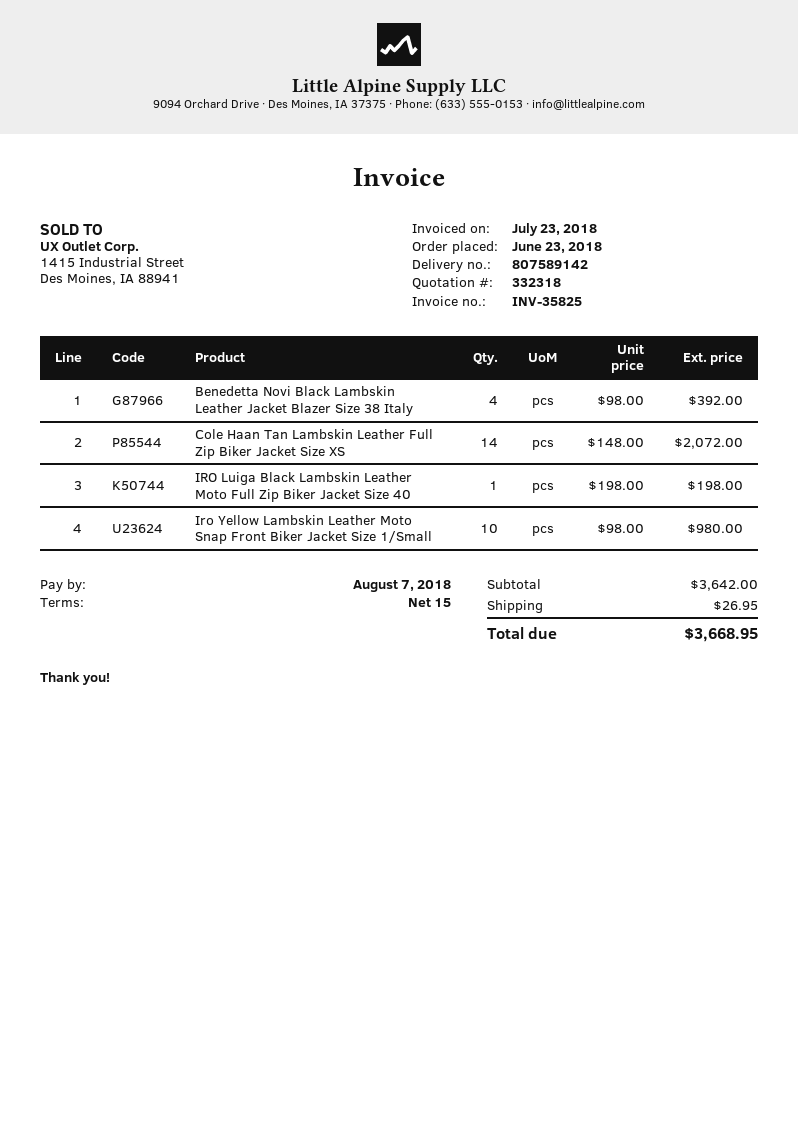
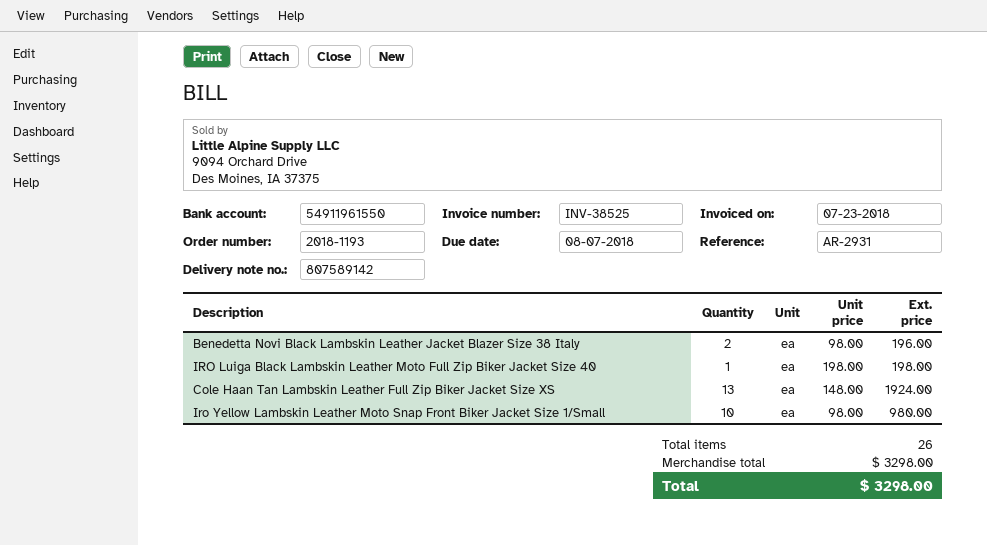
invoice number: INV-35825 -> INV-38525
Benedetta Novi Black Lambskin Leather Jacket Blazer Size 38 Italy: 4 x 98.00 = 392.00 -> 2 x 98.00 = 196.00
Cole Haan Tan Lambskin Leather Full Zip Biker Jacket Size XS: 14 x 148.00 = 2072.00 -> 13 x 148.00 = 1924.00
subtotal: 3642.00 -> 3298.00
shipping: 26.95 -> none
total: 3668.95 -> 3298.00

